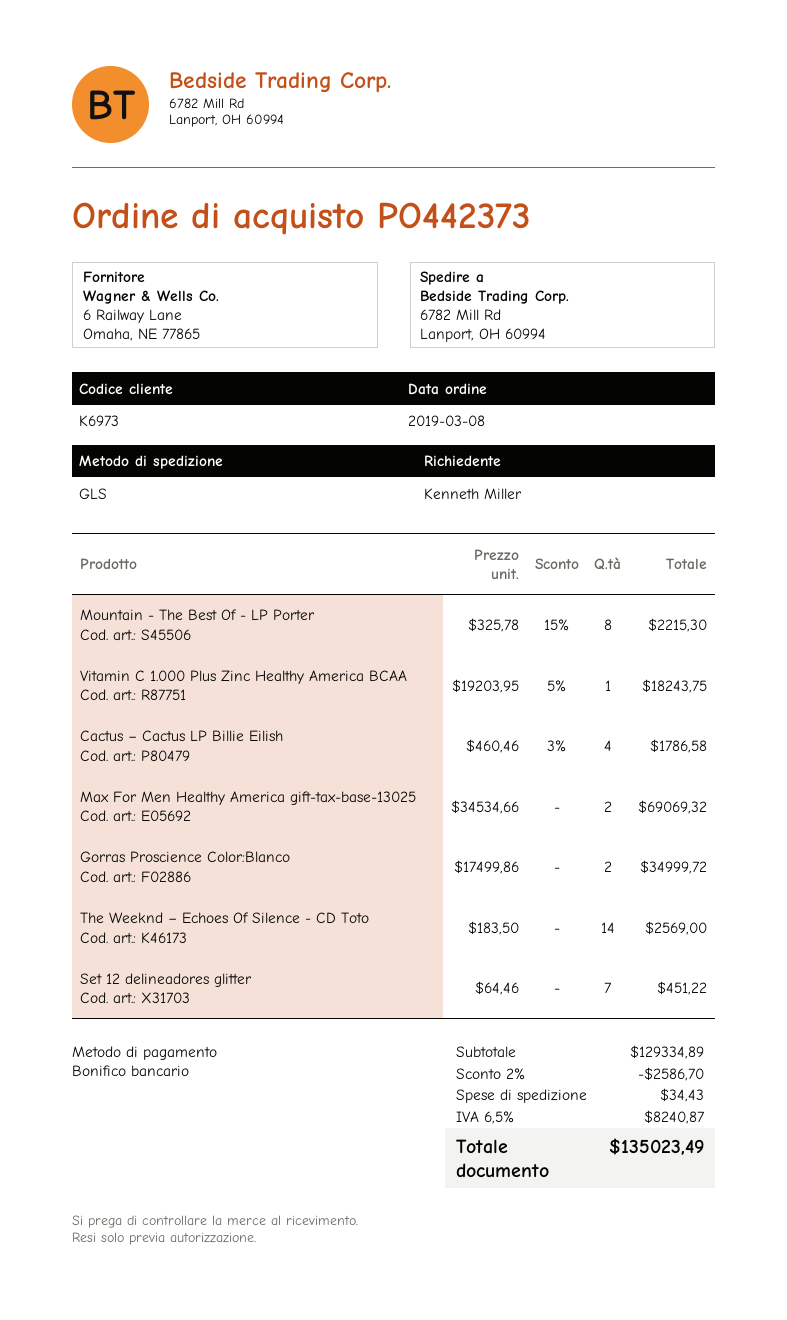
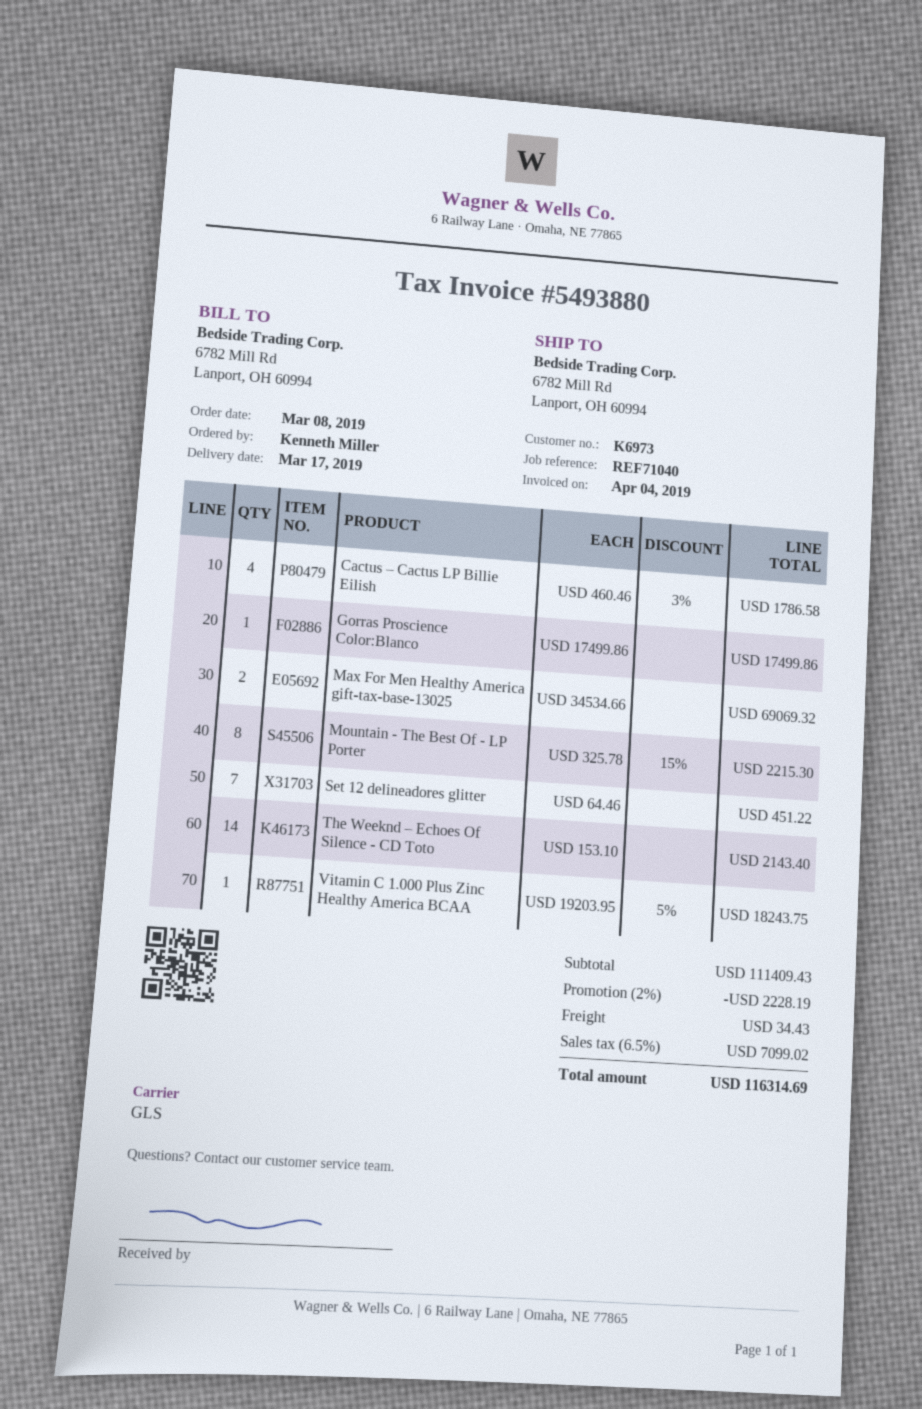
Gorras Proscience Color:Blanco: 2 x 17499.86 = 34999.72 -> 1 x 17499.86 = 17499.86
The Weeknd – Echoes Of Silence - CD Toto: 14 x 183.50 = 2569.00 -> 14 x 153.10 = 2143.40
subtotal: 129334.89 -> 111409.43
discount: 2% = 2586.70 -> 2% = 2228.19
tax: 6.5% = 8240.87 -> 6.5% = 7099.02
total: 135023.49 -> 116314.69

